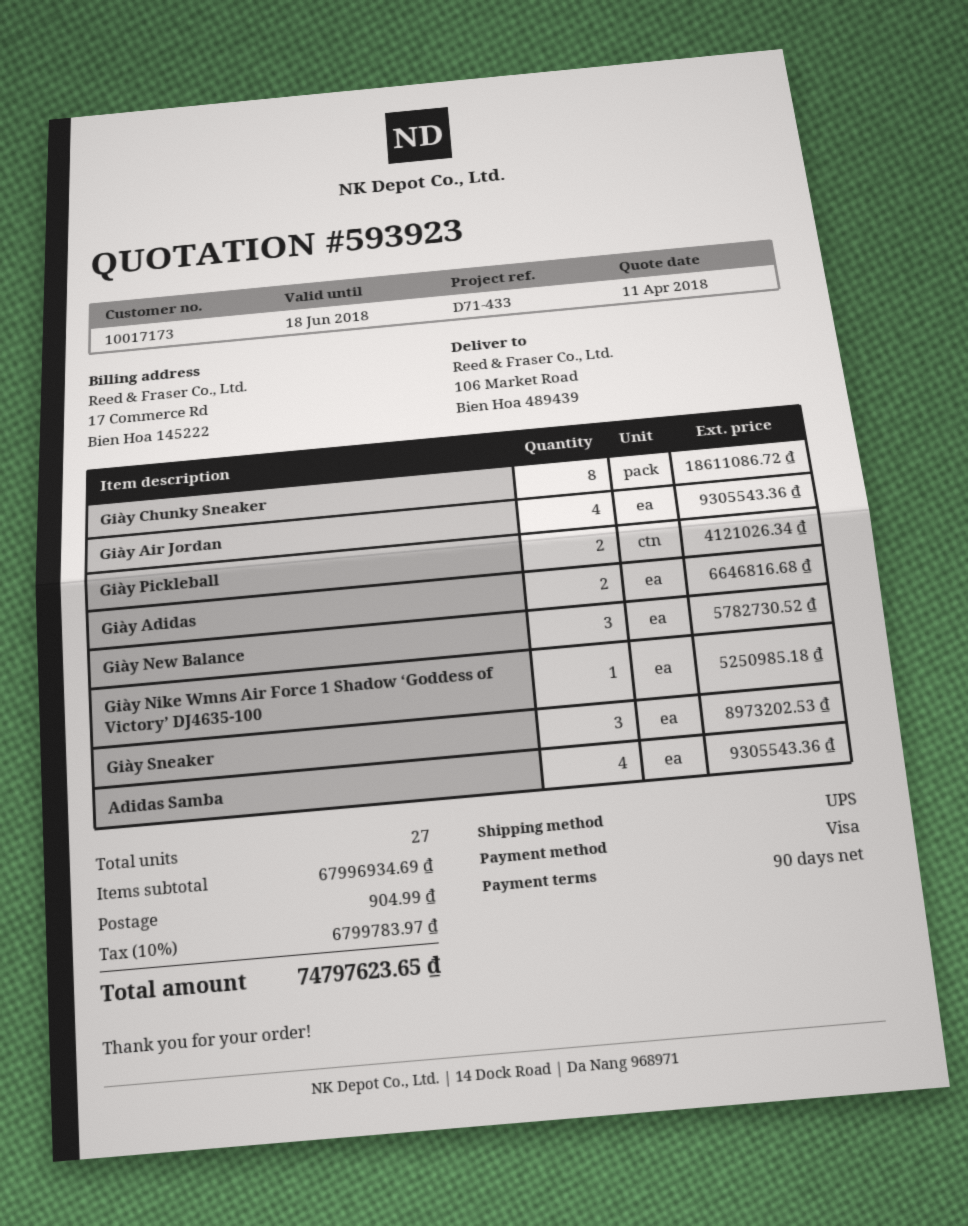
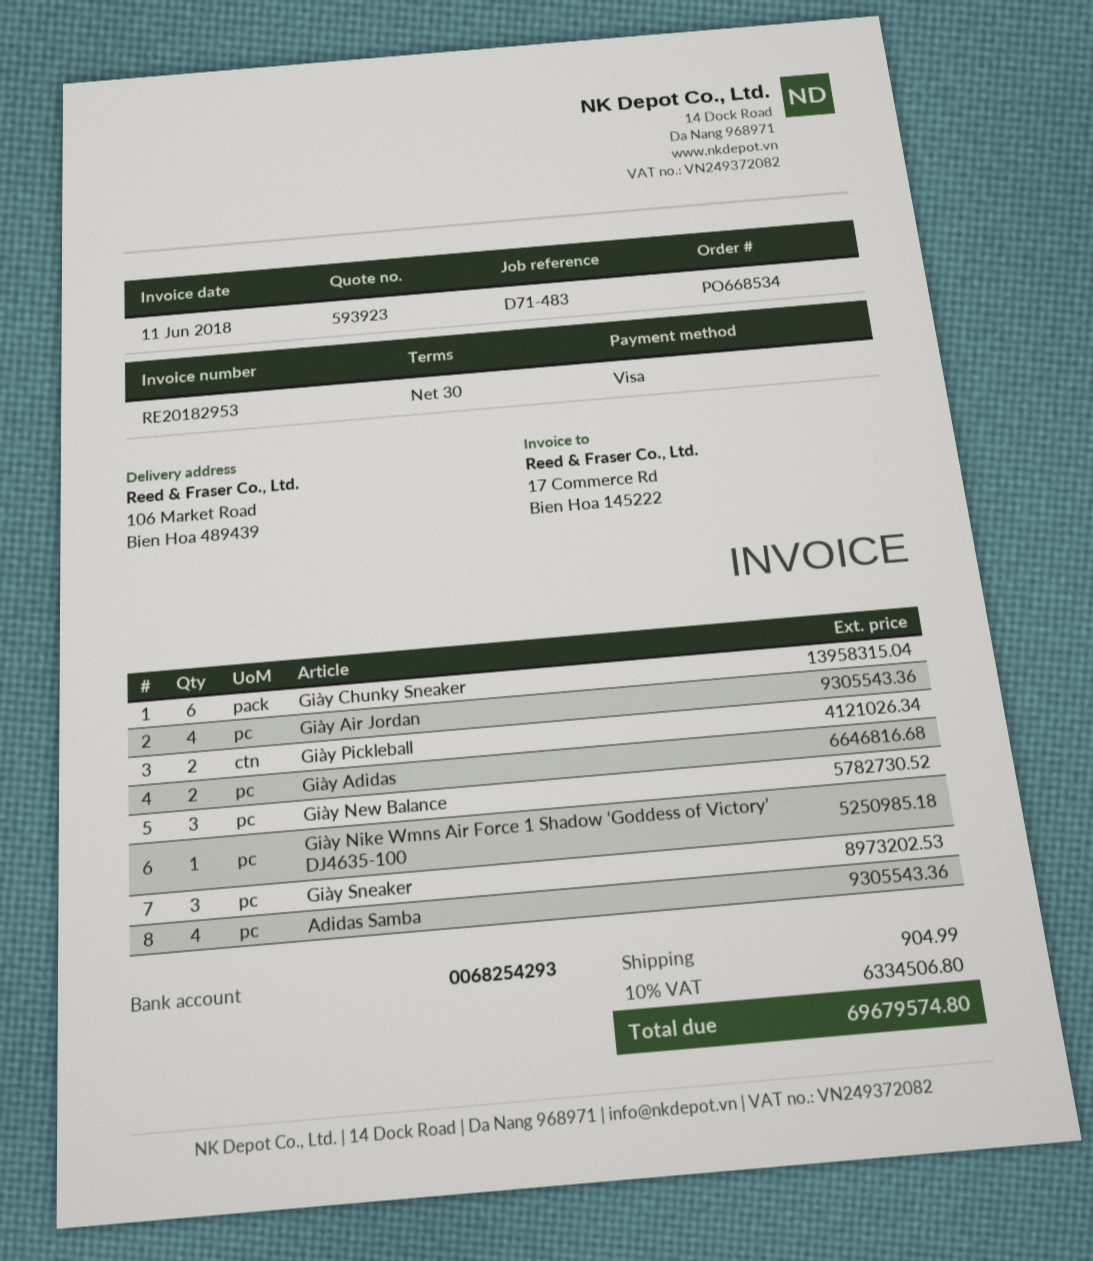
payment terms: 90 days -> 30 days
reference: D71-433 -> D71-483
Giày Chunky Sneaker: 8 for 18611086.72 -> 6 for 13958315.04
tax: 10% = 6799783.97 -> 10% = 6334506.80
total: 74797623.65 -> 69679574.80

